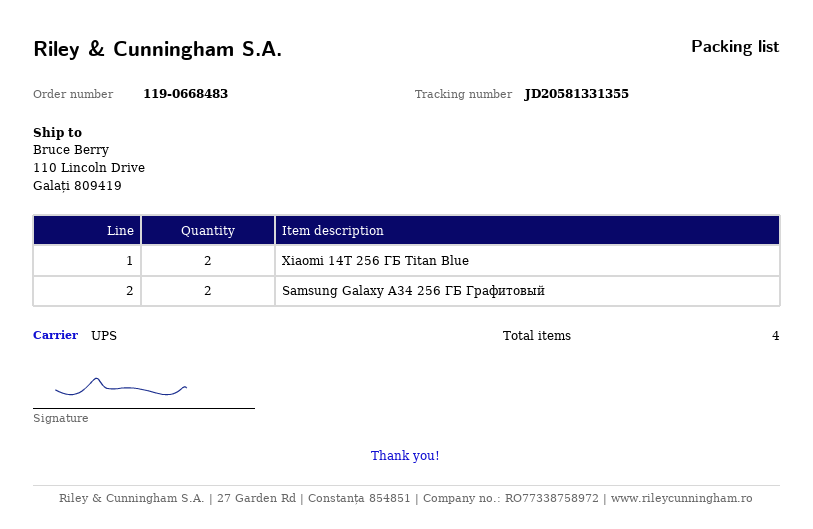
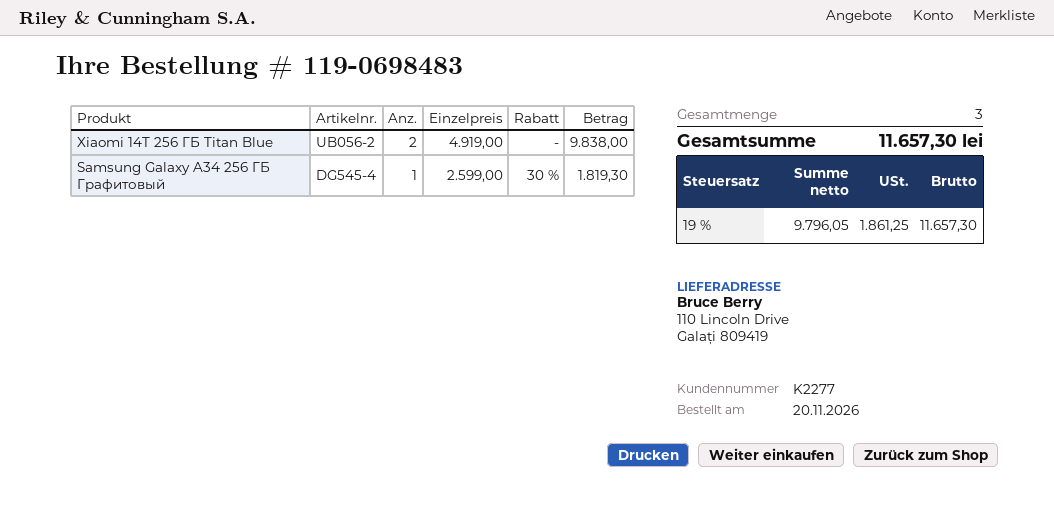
order number: 119-0668483 -> 119-0698483
Samsung Galaxy A34 256 ГБ Графитовый: 2 -> 1
total quantity: 4 -> 3

